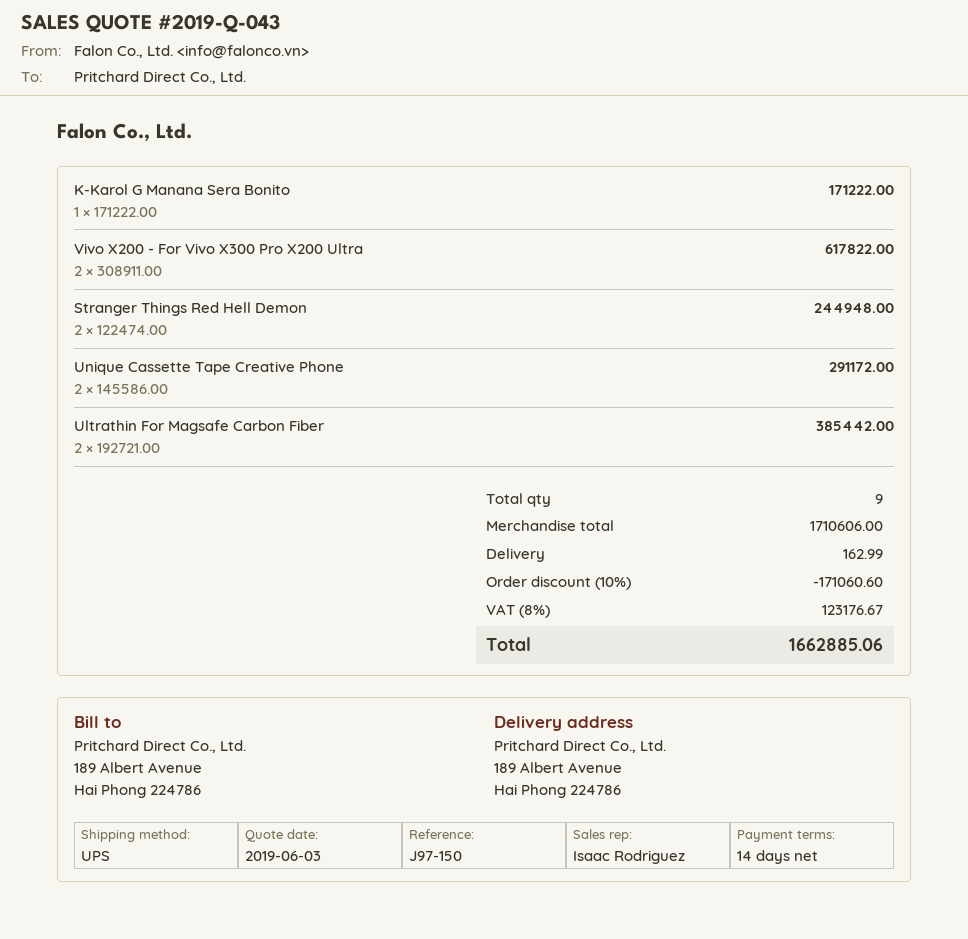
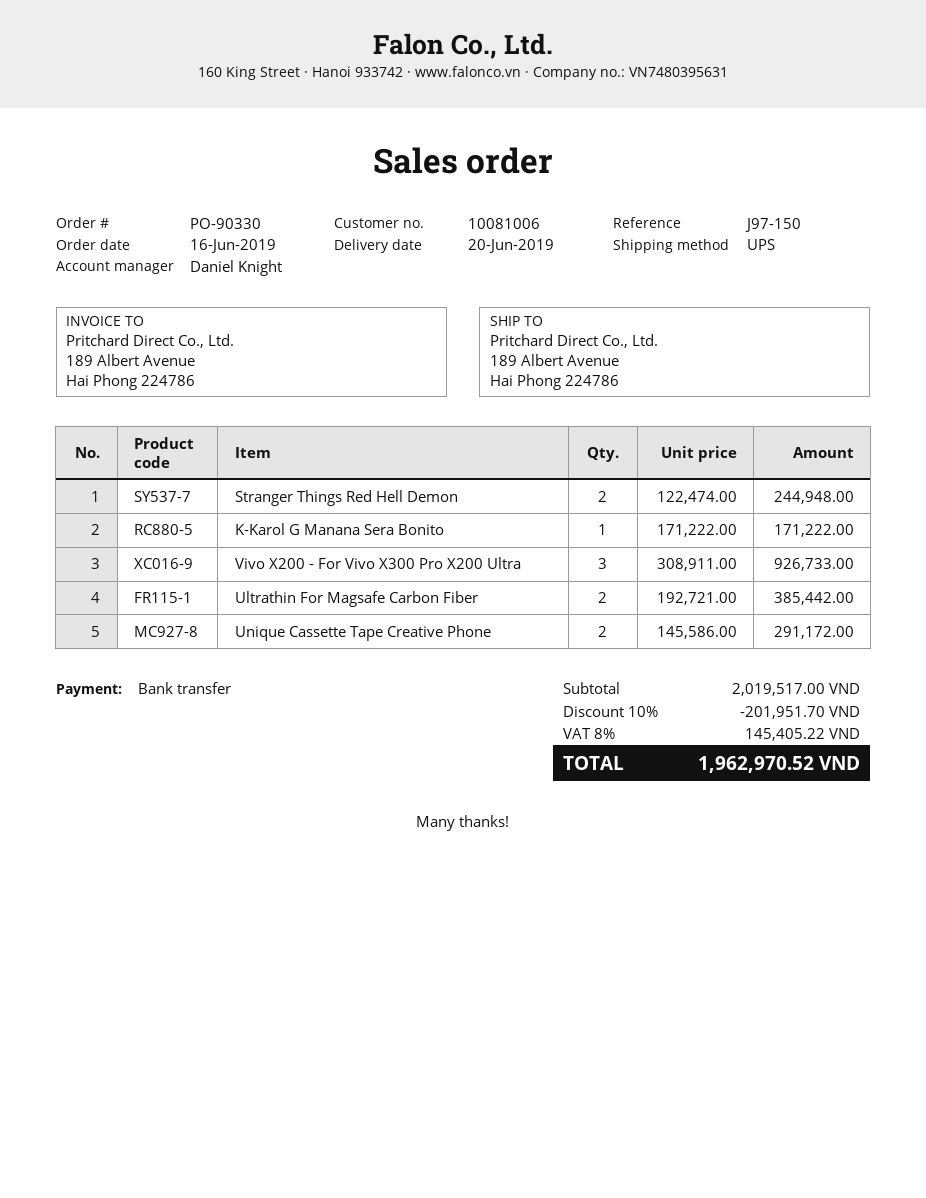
sales rep: Isaac Rodriguez -> Daniel Knight
Vivo X200 - For Vivo X300 Pro X200 Ultra: 2 x 308911.00 = 617822.00 -> 3 x 308911.00 = 926733.00
subtotal: 1710606.00 -> 2019517.00
discount: 10% = 171060.60 -> 10% = 201951.70
shipping: 162.99 -> none
tax: 8% = 123176.67 -> 8% = 145405.22
total: 1662885.06 -> 1962970.52

